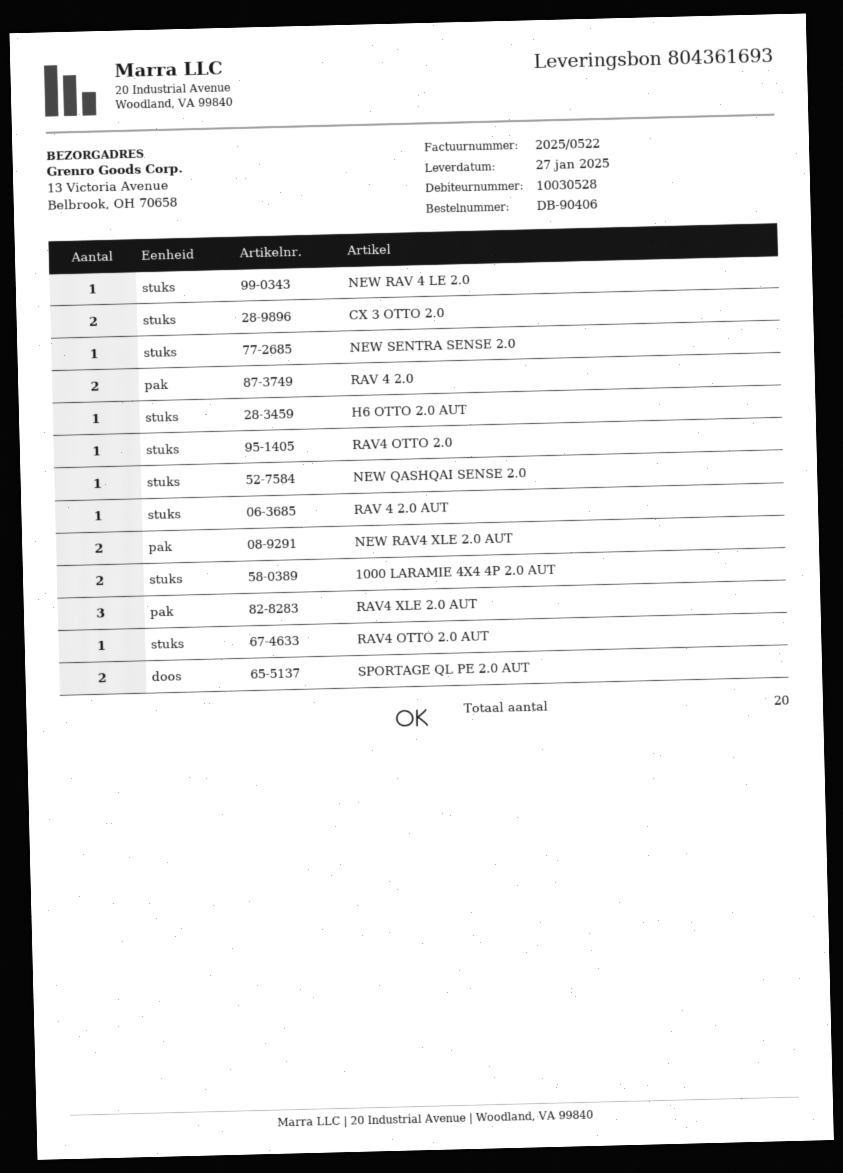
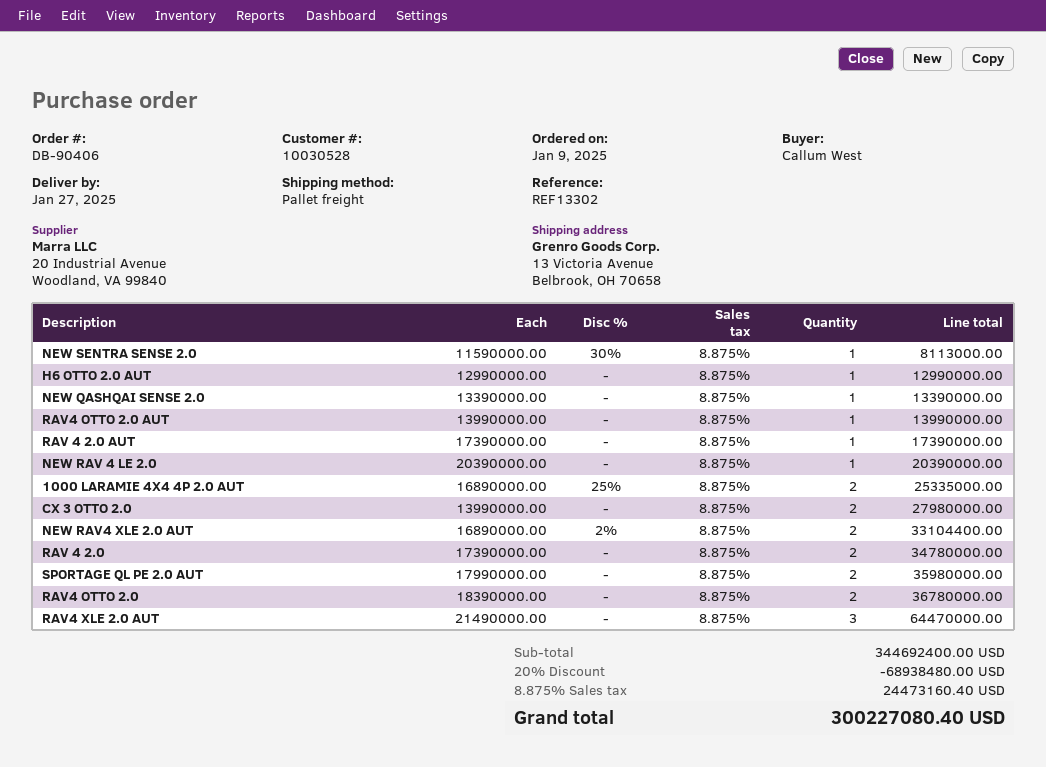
RAV4 OTTO 2.0: 1 -> 2

